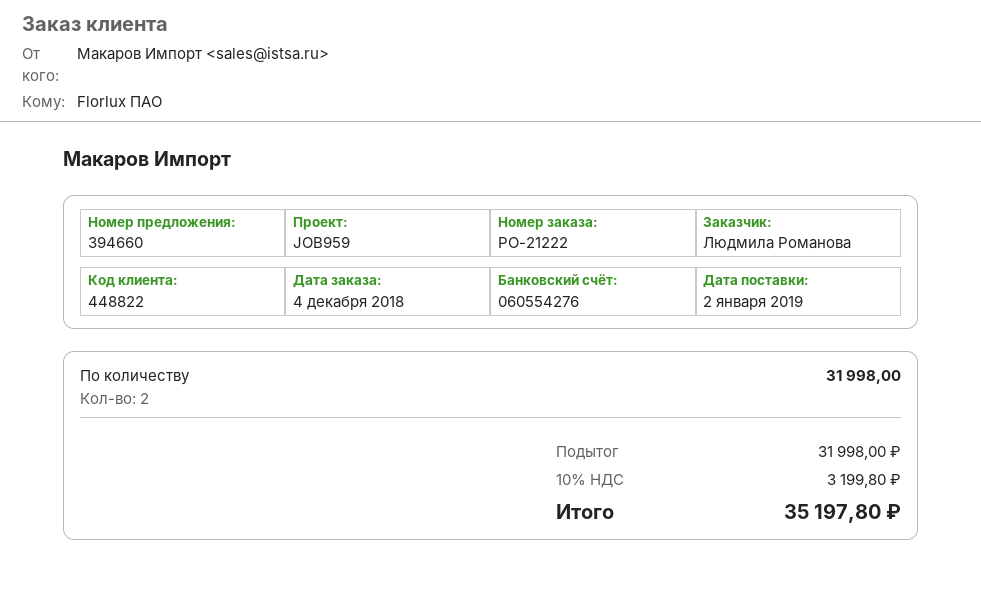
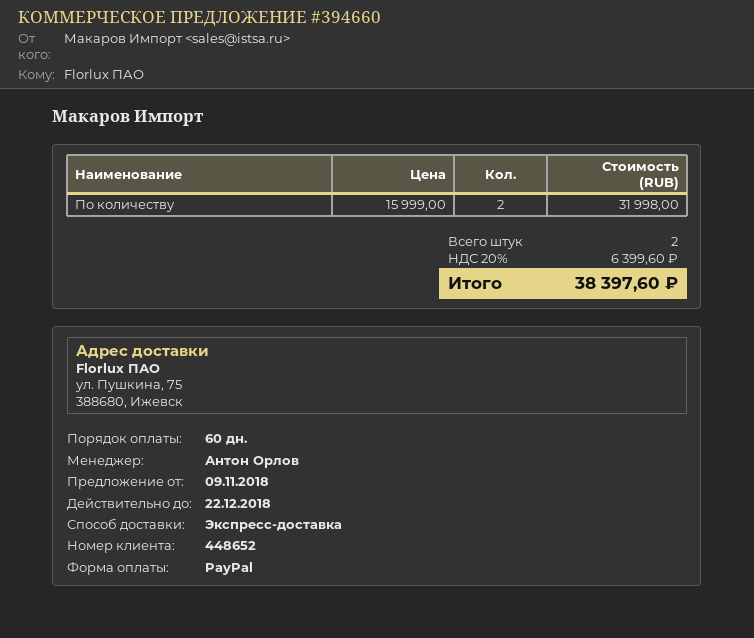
customer number: 448822 -> 448652
tax: 10% = 3199.80 -> 20% = 6399.60
total: 35197.80 -> 38397.60

